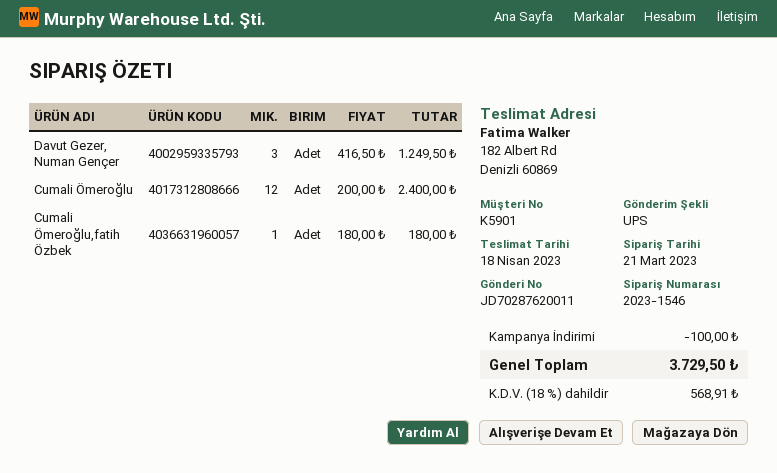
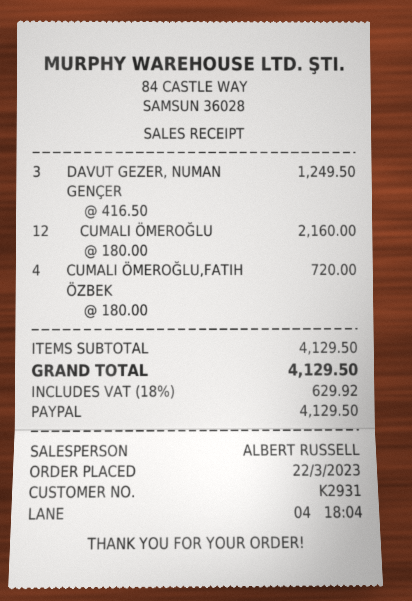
order date: 2023-03-21 -> 2023-03-22
customer number: K5901 -> K2931
Cumali Ömeroğlu: 12 x 200.00 = 2400.00 -> 12 x 180.00 = 2160.00
Cumali Ömeroğlu,fatih Özbek: 1 x 180.00 = 180.00 -> 4 x 180.00 = 720.00
discount: 100.00 -> none
tax: 18% = 568.91 -> 18% = 629.92
total: 3729.50 -> 4129.50

